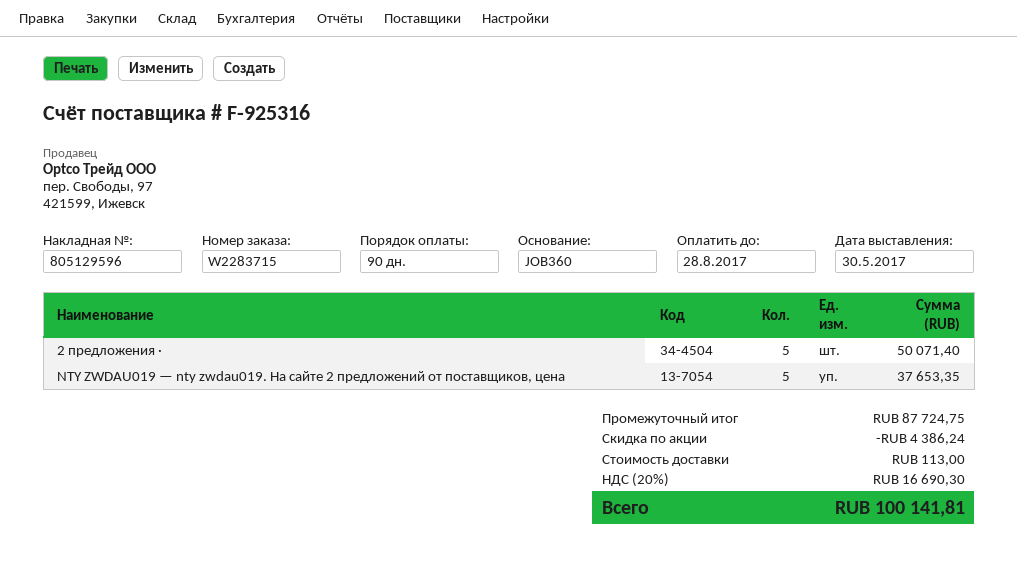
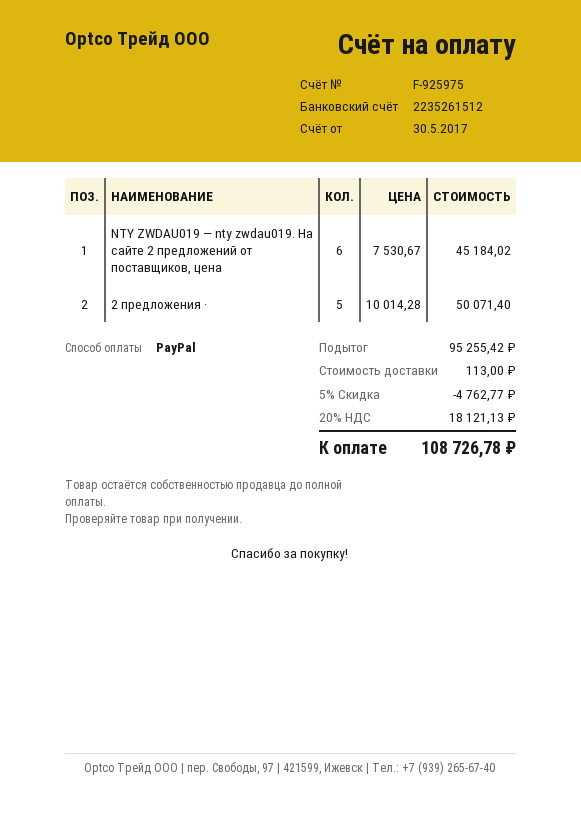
invoice number: F-925316 -> F-925975
NTY ZWDAU019 — nty zwdau019. На сайте 2 предложений от поставщиков, цена: 5 for 37653.35 -> 6 for 45184.02
subtotal: 87724.75 -> 95255.42
discount: 4386.24 -> 4762.77
tax: 20% = 16690.30 -> 20% = 18121.13
total: 100141.81 -> 108726.78

